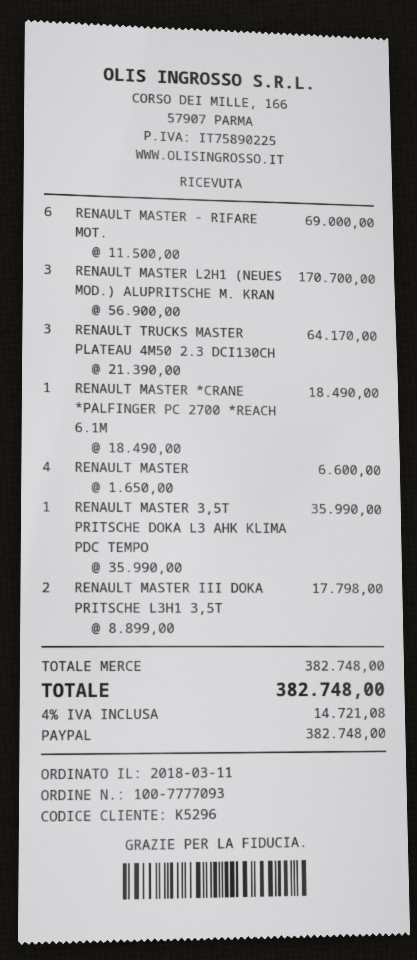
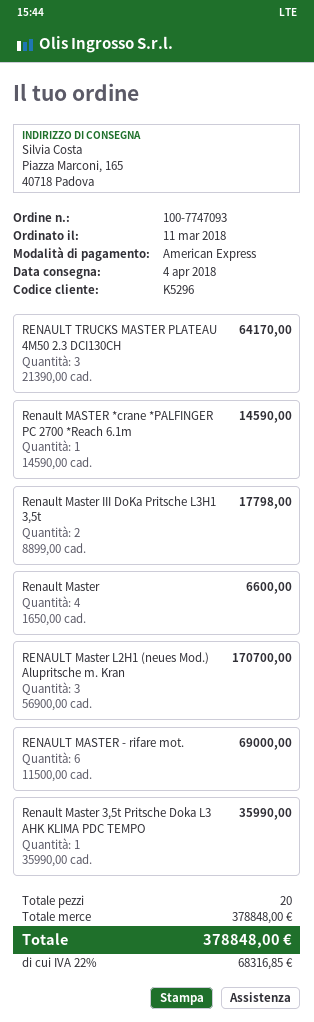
order number: 100-7777093 -> 100-7747093
payment method: PayPal -> American Express
RENAULT MASTER *CRANE *PALFINGER PC 2700 *REACH 6.1M: 1 x 18490.00 = 18490.00 -> 1 x 14590.00 = 14590.00
subtotal: 382748.00 -> 378848.00
tax: 4% = 14721.08 -> 22% = 68316.85
total: 382748.00 -> 378848.00

